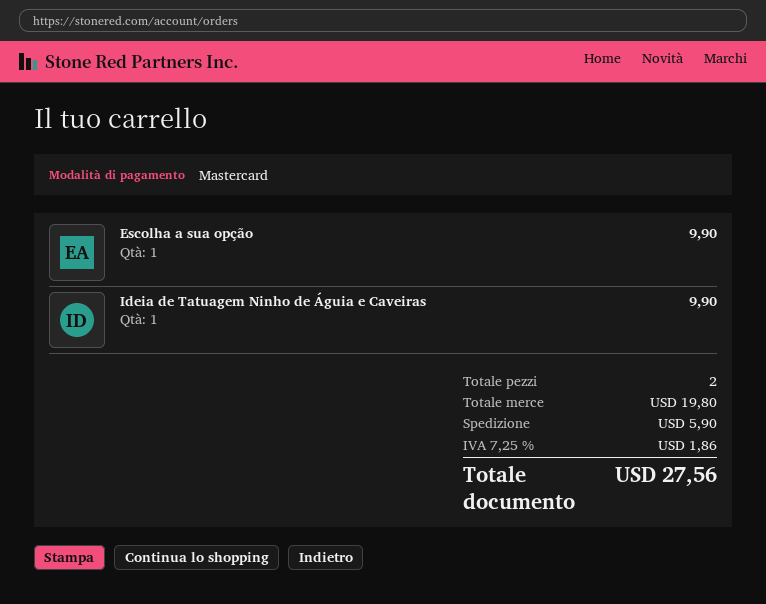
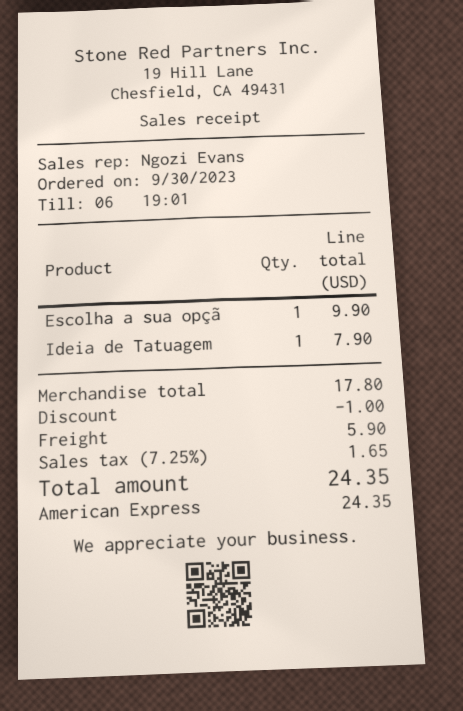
payment method: Mastercard -> American Express
Ideia de Tatuagem Ninho de Águia e Caveiras: 1 for 9.90 -> 1 for 7.90
subtotal: 19.80 -> 17.80
discount: none -> 1.00
tax: 7.25% = 1.86 -> 7.25% = 1.65
total: 27.56 -> 24.35

